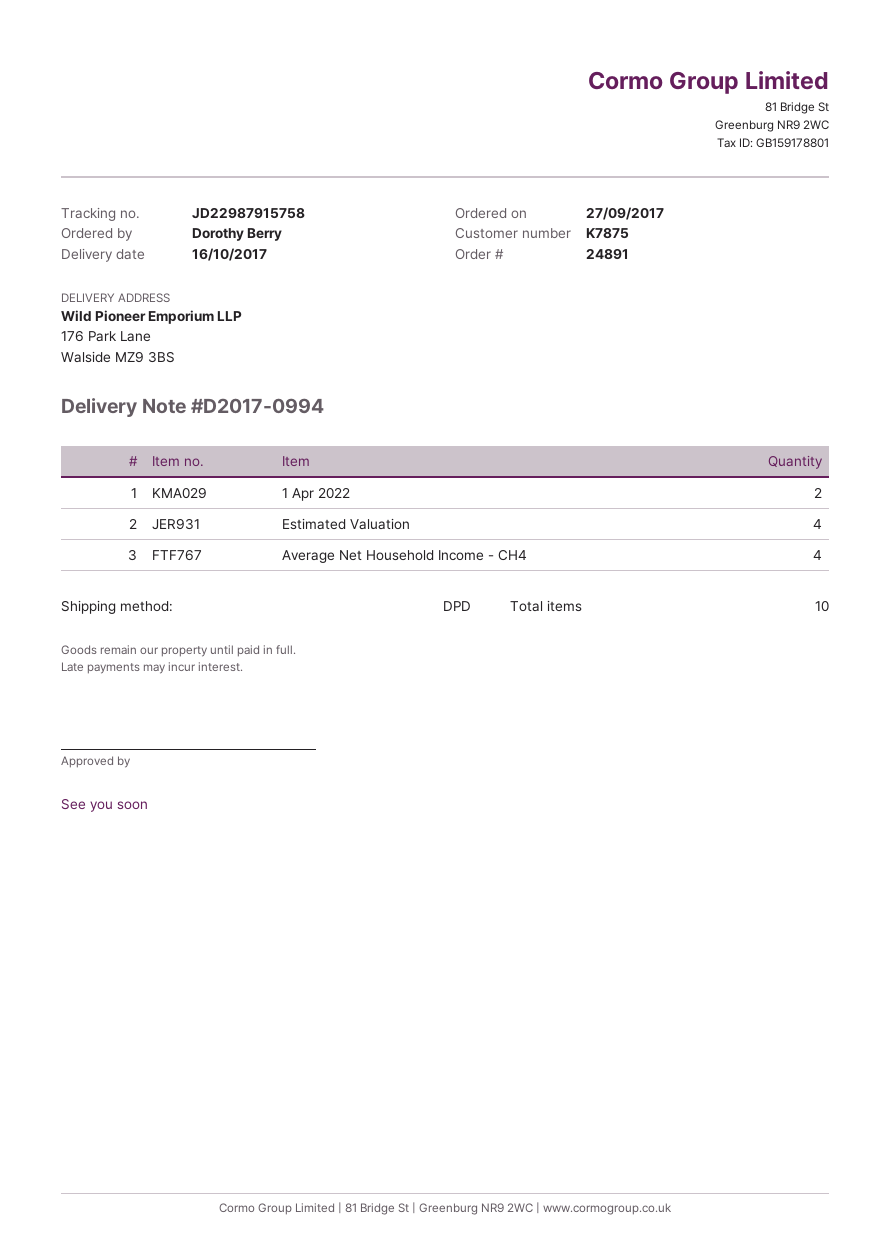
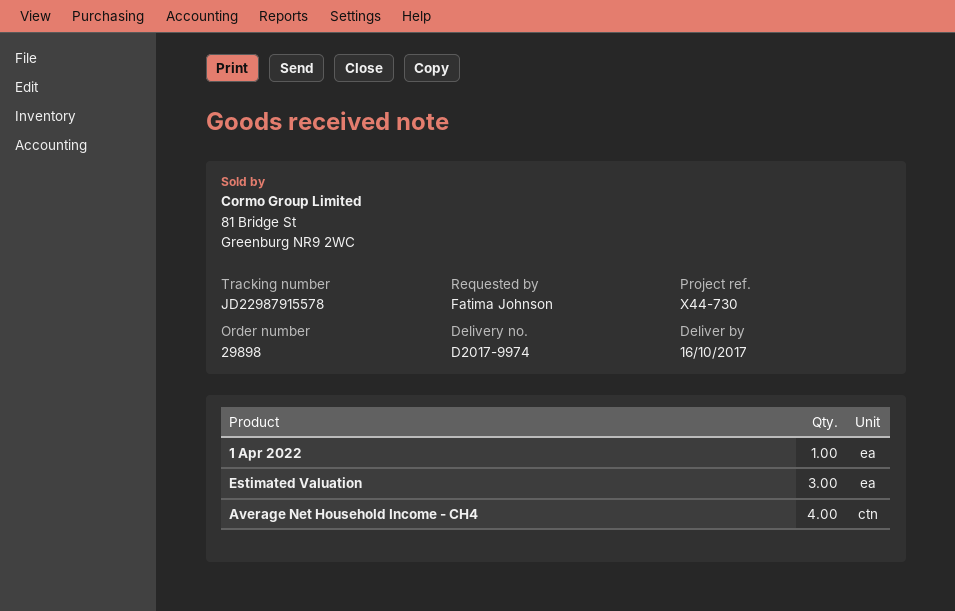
order number: 24891 -> 29898
delivery note number: D2017-0994 -> D2017-9974
ordered by: Dorothy Berry -> Fatima Johnson
tracking number: JD22987915758 -> JD22987915578
1 Apr 2022: 2 -> 1
Estimated Valuation: 4 -> 3

